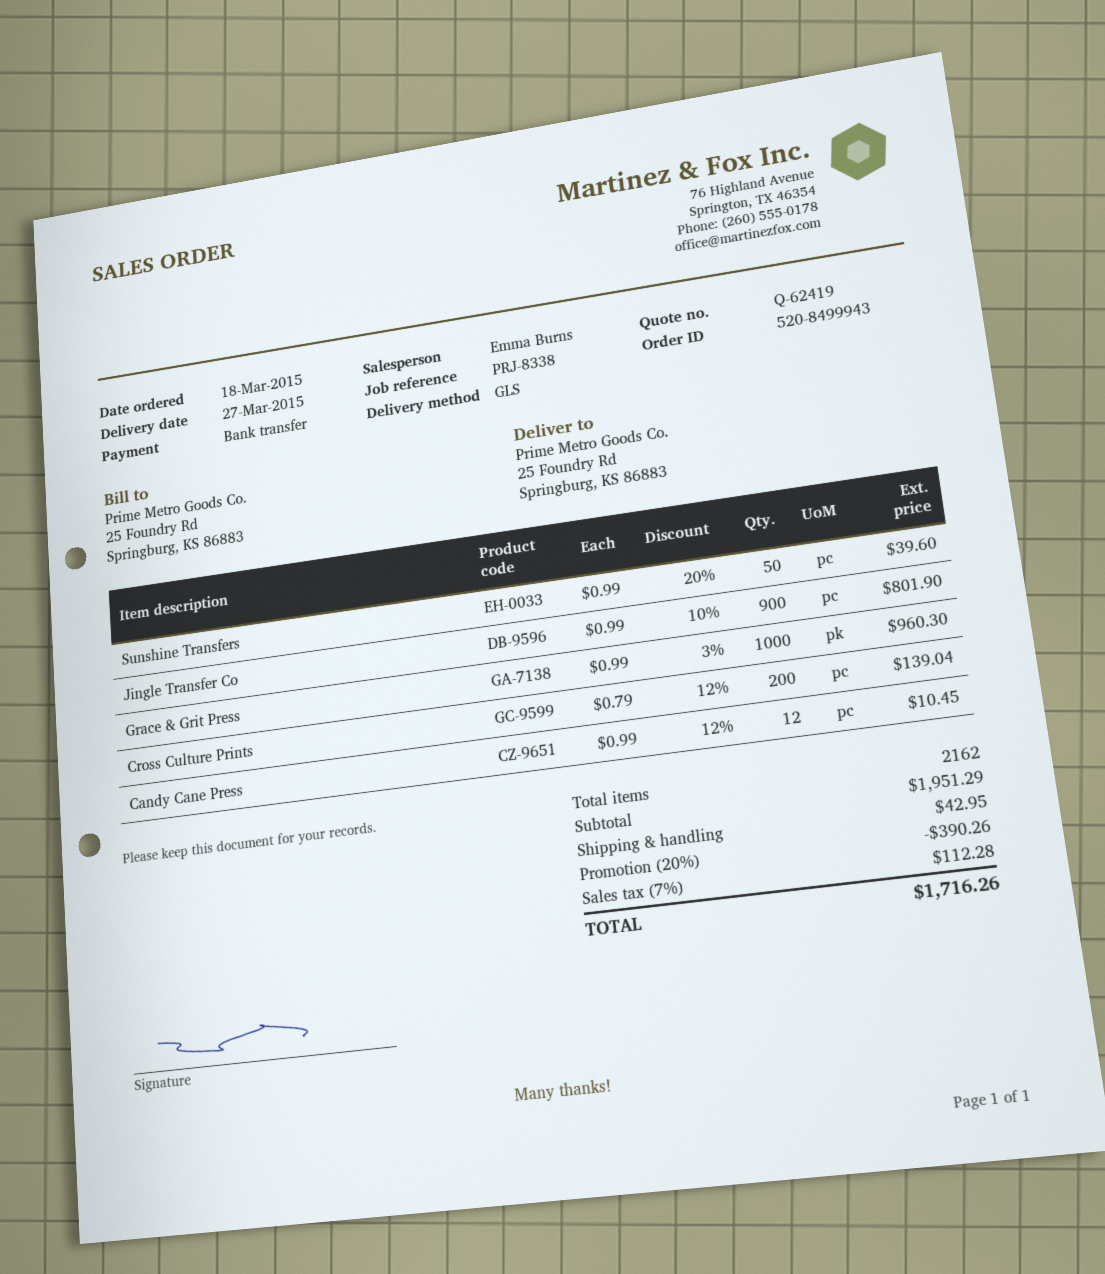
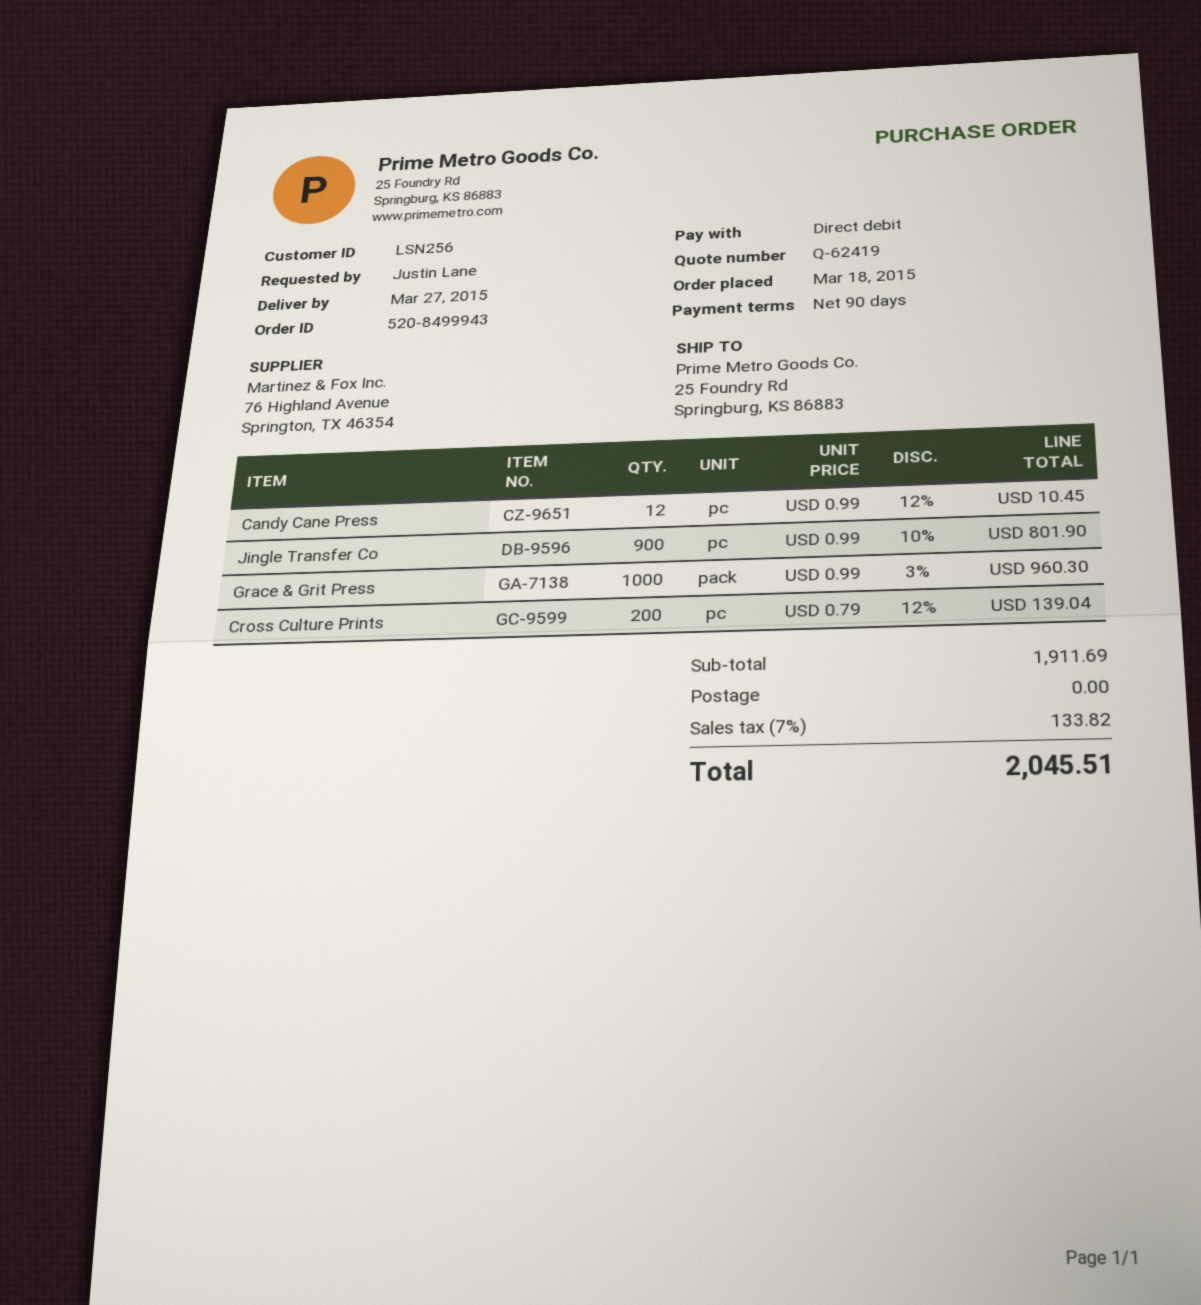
payment method: bank transfer -> direct debit
Sunshine Transfers: 50 x 0.99 - 20% = 39.60 -> none
subtotal: 1951.29 -> 1911.69
discount: 20% = 390.26 -> none
shipping: 42.95 -> 0.00
tax: 7% = 112.28 -> 7% = 133.82
total: 1716.26 -> 2045.51

